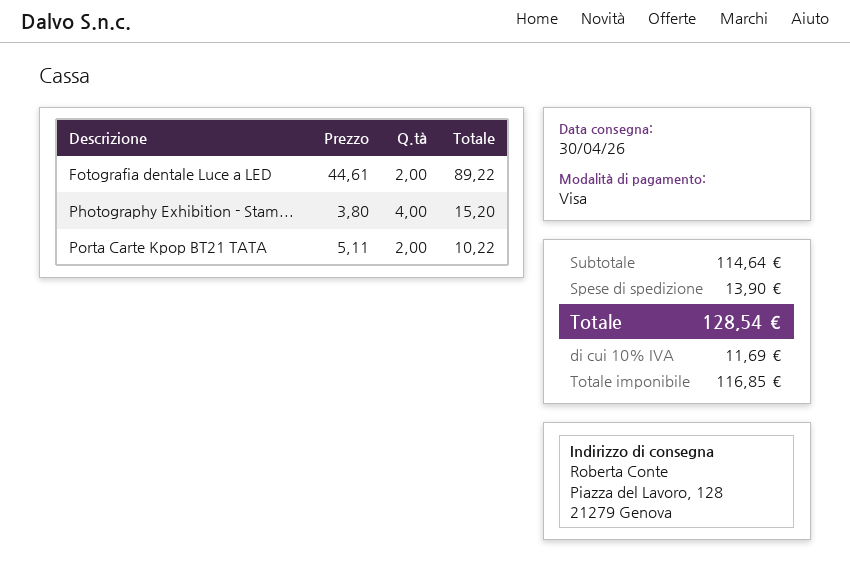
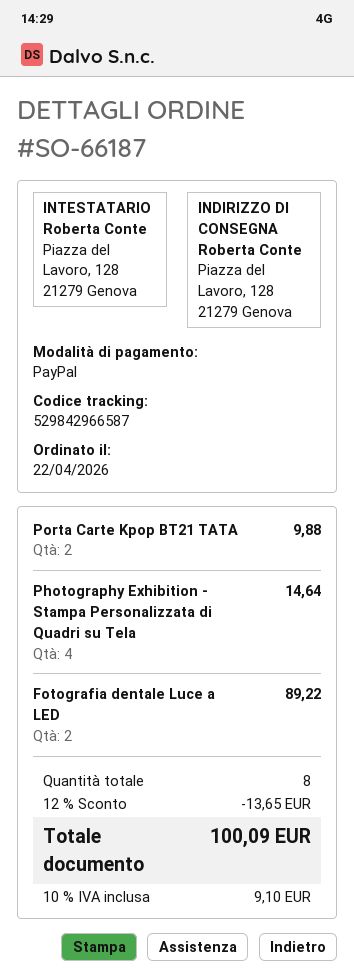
payment method: Visa -> PayPal
Photography Exhibition - Stam...: 4 for 15.20 -> 4 for 14.64
Porta Carte Kpop BT21 TATA: 2 for 10.22 -> 2 for 9.88
discount: none -> 12% = 13.65
shipping: 13.90 -> none
tax: 10% = 11.69 -> 10% = 9.10
total: 128.54 -> 100.09

